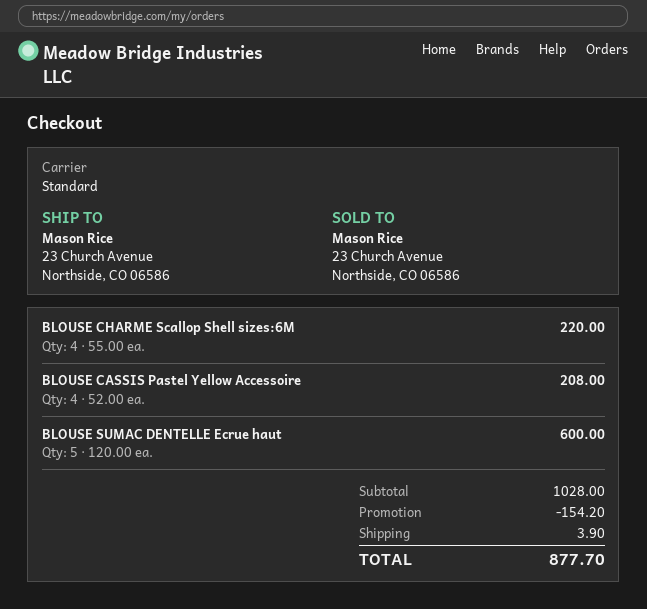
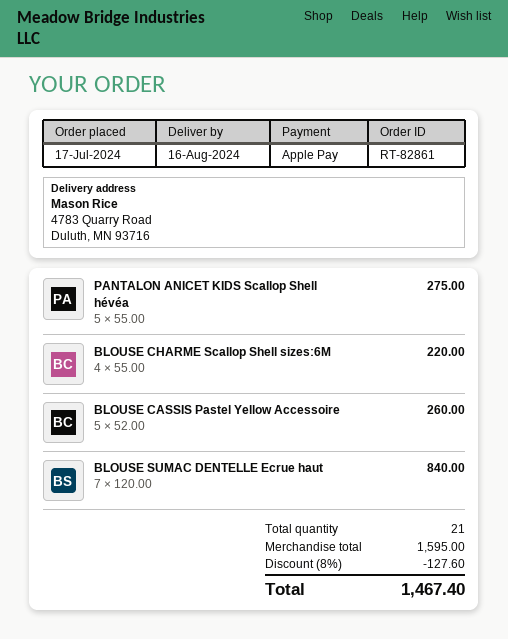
ship to: 23 Church Avenue, Northside, CO 06586 -> 4783 Quarry Road, Duluth, MN 93716
BLOUSE CASSIS Pastel Yellow Accessoire: 4 x 52.00 = 208.00 -> 5 x 52.00 = 260.00
BLOUSE SUMAC DENTELLE Ecrue haut: 5 x 120.00 = 600.00 -> 7 x 120.00 = 840.00
PANTALON ANICET KIDS Scallop Shell hévéa: none -> 5 x 55.00 = 275.00
subtotal: 1028.00 -> 1595.00
discount: 154.20 -> 127.60
shipping: 3.90 -> none
total: 877.70 -> 1467.40

